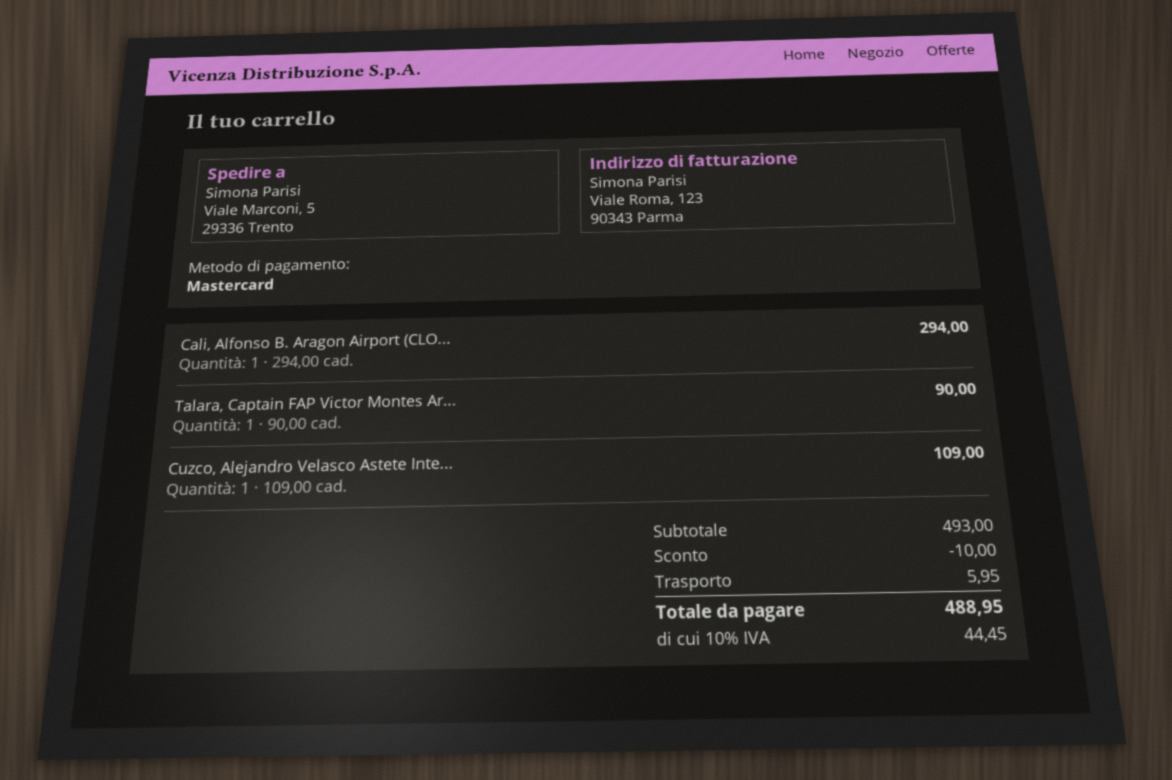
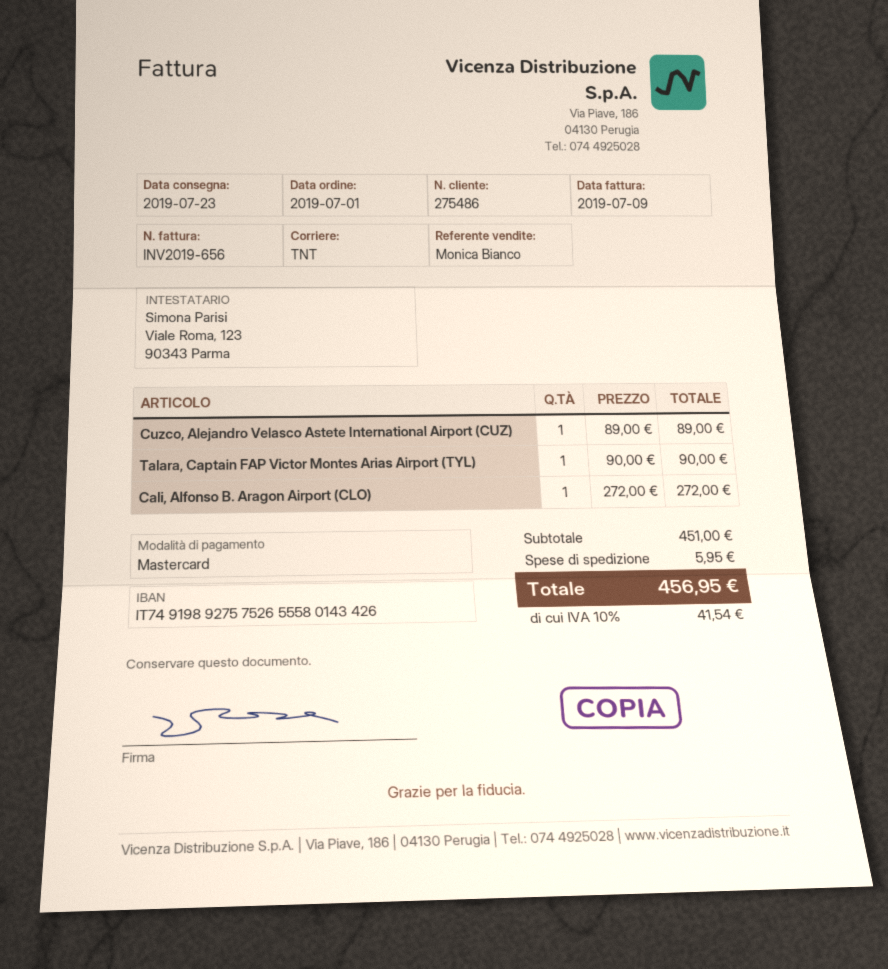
Cali, Alfonso B. Aragon Airport (CLO...: 1 x 294.00 = 294.00 -> 1 x 272.00 = 272.00
Cuzco, Alejandro Velasco Astete Inte...: 1 x 109.00 = 109.00 -> 1 x 89.00 = 89.00
subtotal: 493.00 -> 451.00
discount: 10.00 -> none
tax: 10% = 44.45 -> 10% = 41.54
total: 488.95 -> 456.95

